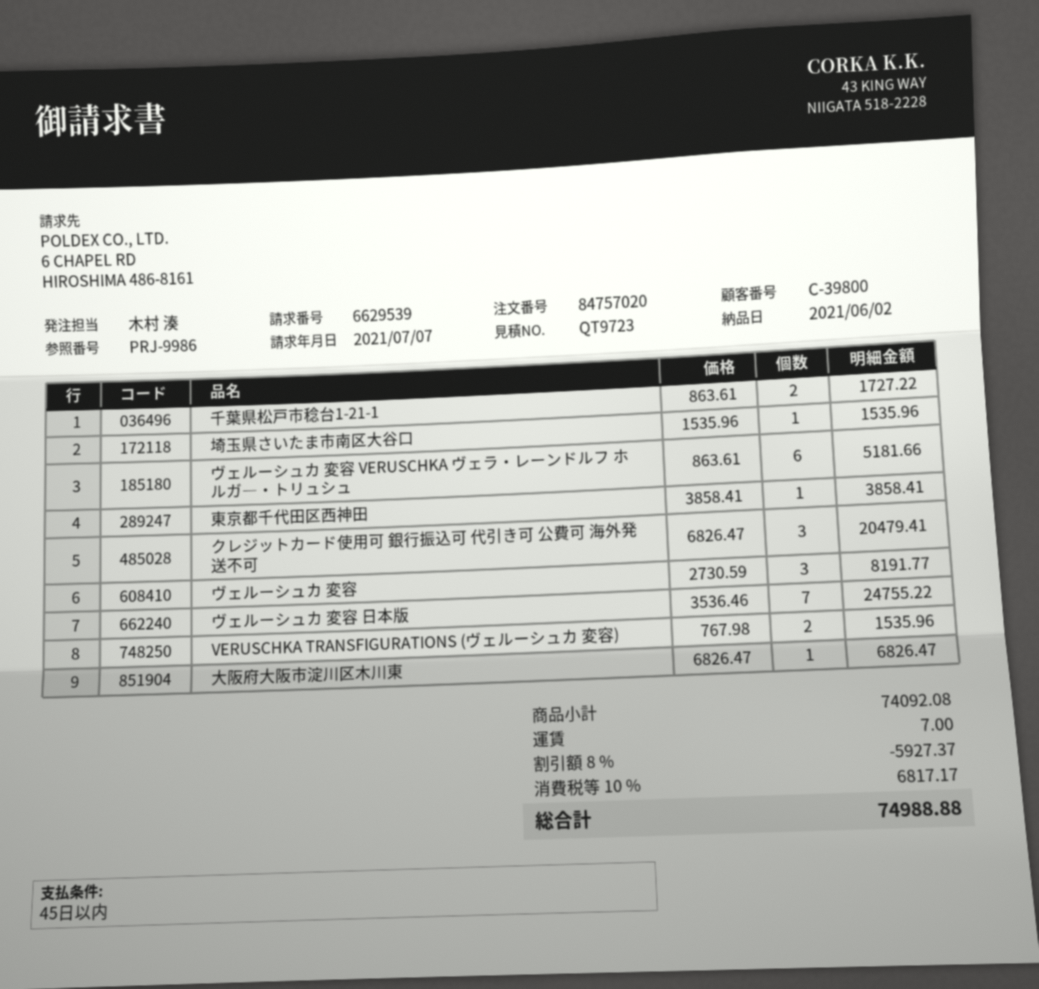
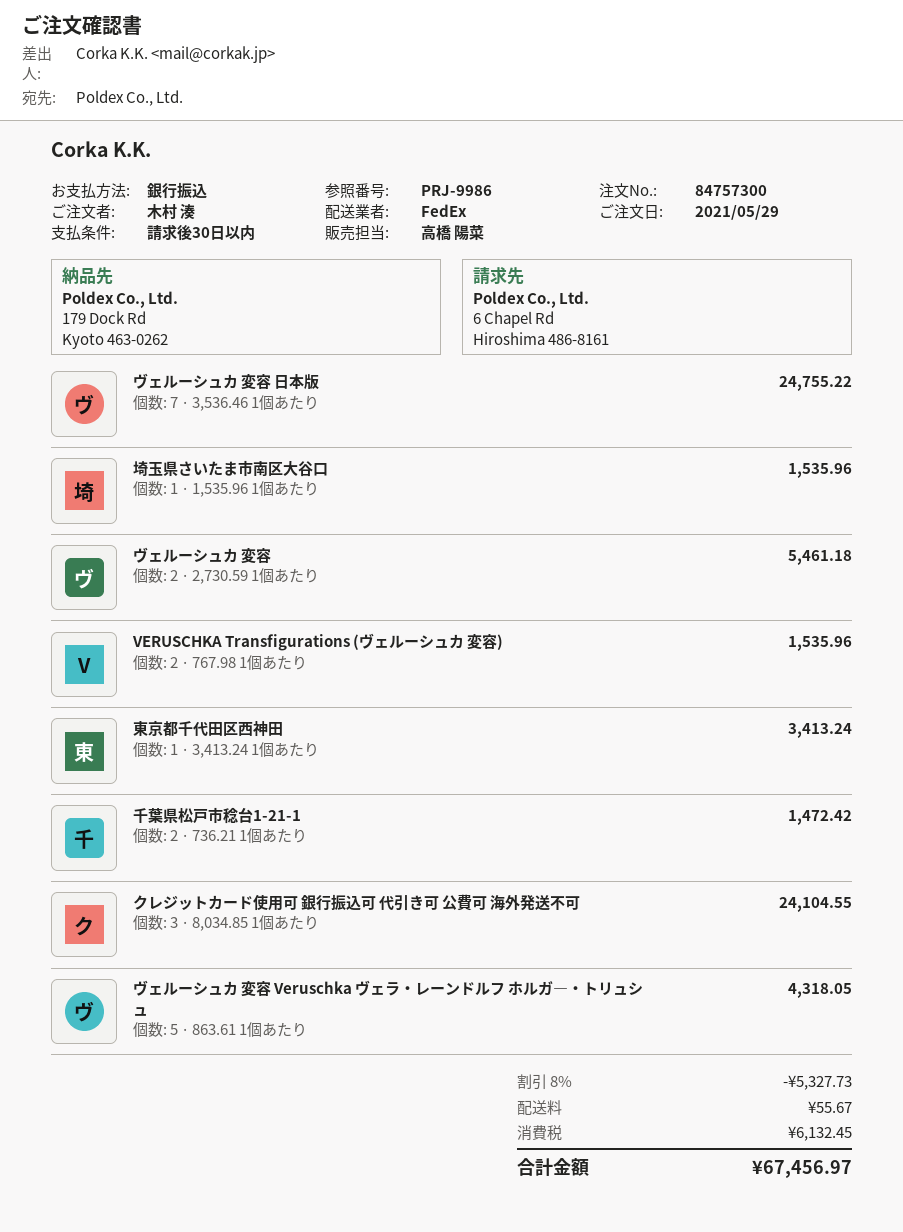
order number: 84757020 -> 84757300
payment terms: 45 days -> 30 days
千葉県松戸市稔台1-21-1: 2 x 863.61 = 1727.22 -> 2 x 736.21 = 1472.42
ヴェルーシュカ 変容 VERUSCHKA ヴェラ・レーンドルフ ホルガ―・トリュシュ: 6 x 863.61 = 5181.66 -> 5 x 863.61 = 4318.05
東京都千代田区西神田: 1 x 3858.41 = 3858.41 -> 1 x 3413.24 = 3413.24
クレジットカード使用可 銀行振込可 代引き可 公費可 海外発送不可: 3 x 6826.47 = 20479.41 -> 3 x 8034.85 = 24104.55
ヴェルーシュカ 変容: 3 x 2730.59 = 8191.77 -> 2 x 2730.59 = 5461.18
大阪府大阪市淀川区木川東: 1 x 6826.47 = 6826.47 -> none
discount: 8% = 5927.37 -> 8% = 5327.73
shipping: 7.00 -> 55.67
tax: 6817.17 -> 6132.45
total: 74988.88 -> 67456.97

